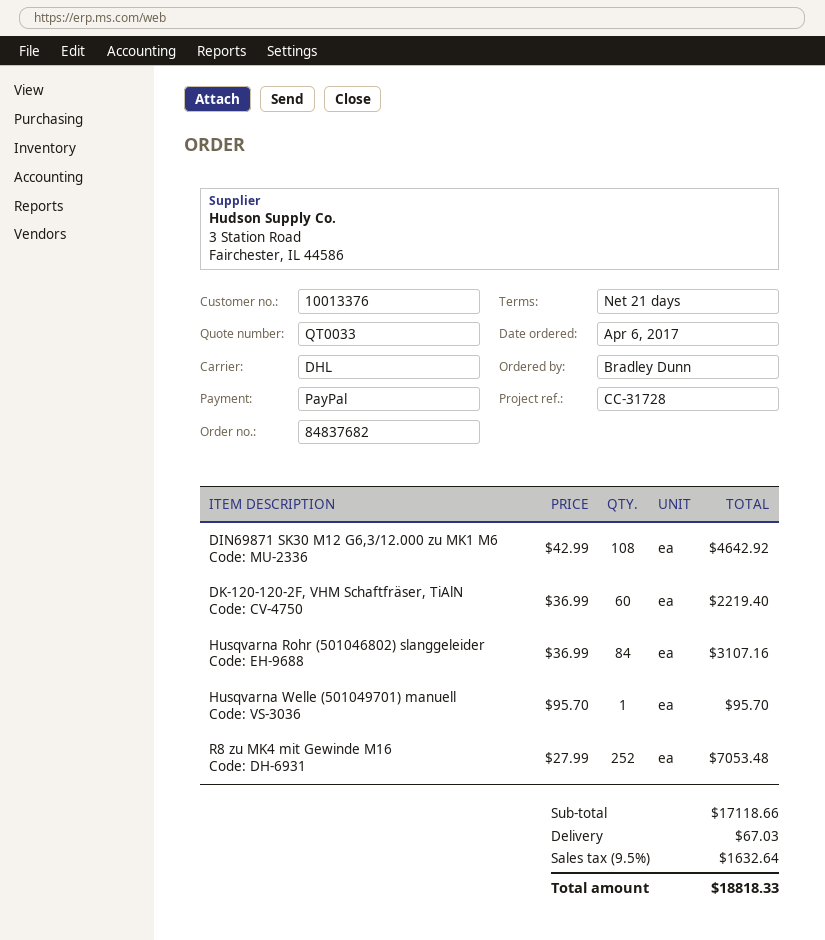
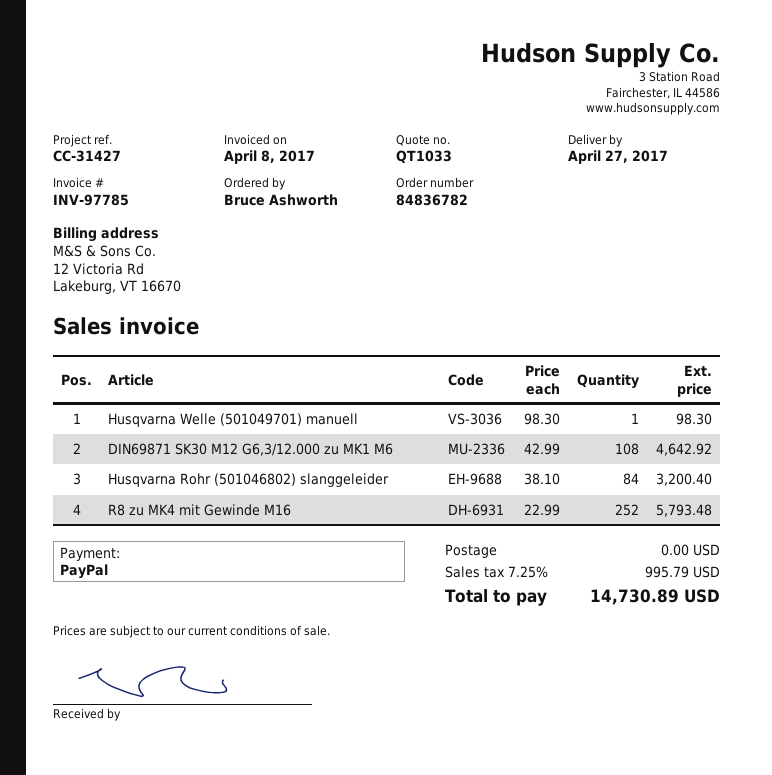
quote number: QT0033 -> QT1033
order number: 84837682 -> 84836782
reference: CC-31728 -> CC-31427
ordered by: Bradley Dunn -> Bruce Ashworth
DK-120-120-2F, VHM Schaftfräser, TiAlN: 60 x 36.99 = 2219.40 -> none
Husqvarna Rohr (501046802) slanggeleider: 84 x 36.99 = 3107.16 -> 84 x 38.10 = 3200.40
Husqvarna Welle (501049701) manuell: 1 x 95.70 = 95.70 -> 1 x 98.30 = 98.30
R8 zu MK4 mit Gewinde M16: 252 x 27.99 = 7053.48 -> 252 x 22.99 = 5793.48
shipping: 67.03 -> 0.00
tax: 9.5% = 1632.64 -> 7.25% = 995.79
total: 18818.33 -> 14730.89

